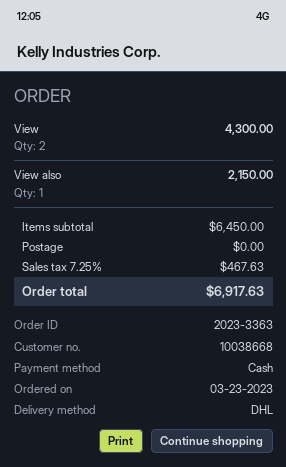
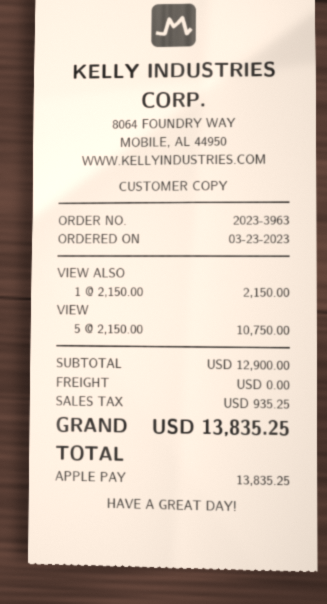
order number: 2023-3363 -> 2023-3963
payment method: cash -> Apple Pay
View: 2 for 4300.00 -> 5 for 10750.00
subtotal: 6450.00 -> 12900.00
tax: 467.63 -> 935.25
total: 6917.63 -> 13835.25

